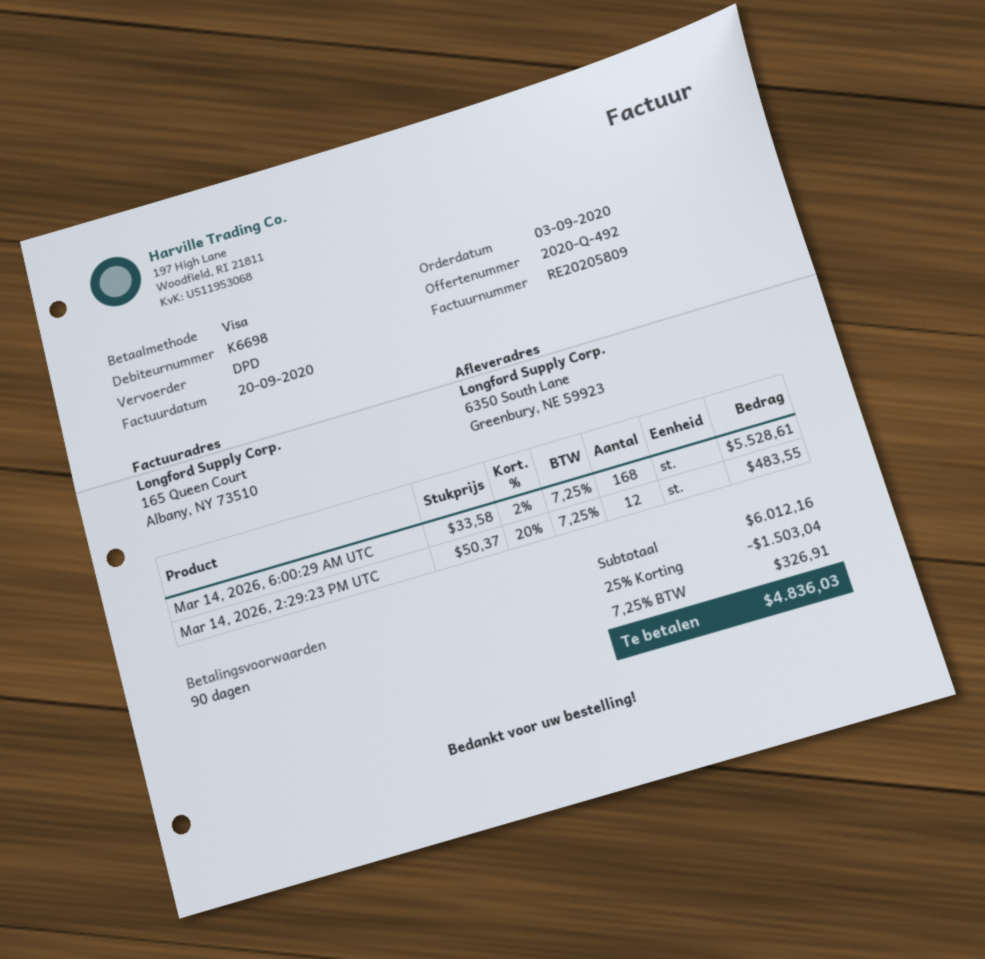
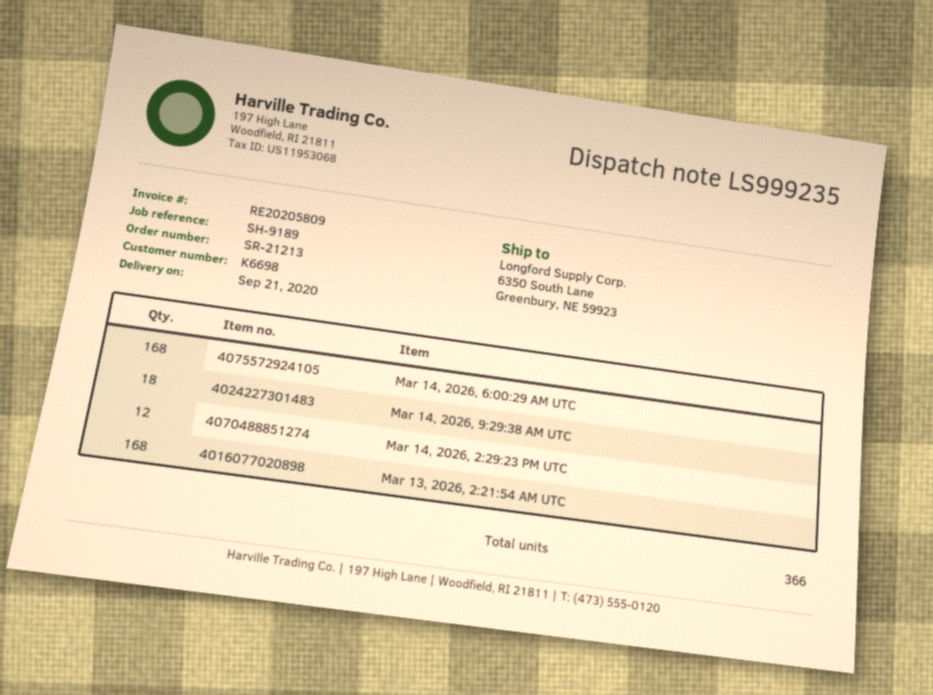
Mar 14, 2026, 9:29:38 AM UTC: none -> 18
Mar 13, 2026, 2:21:54 AM UTC: none -> 168

